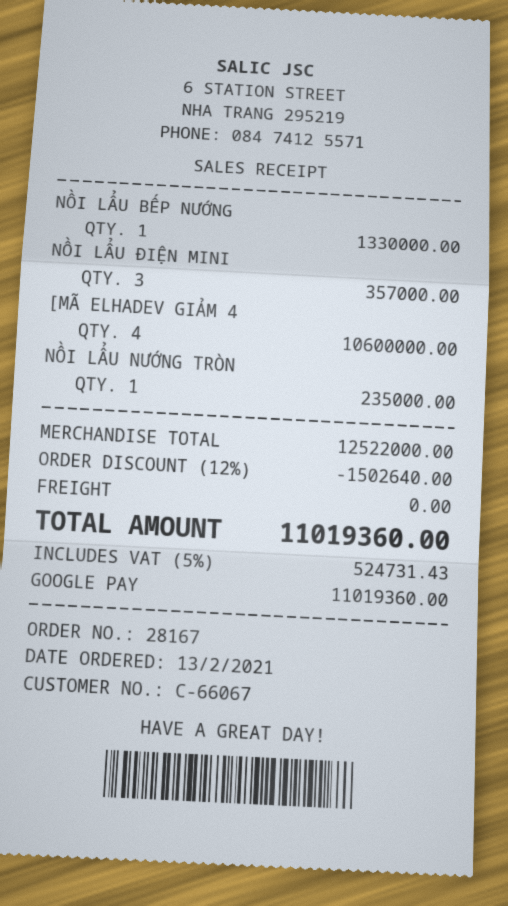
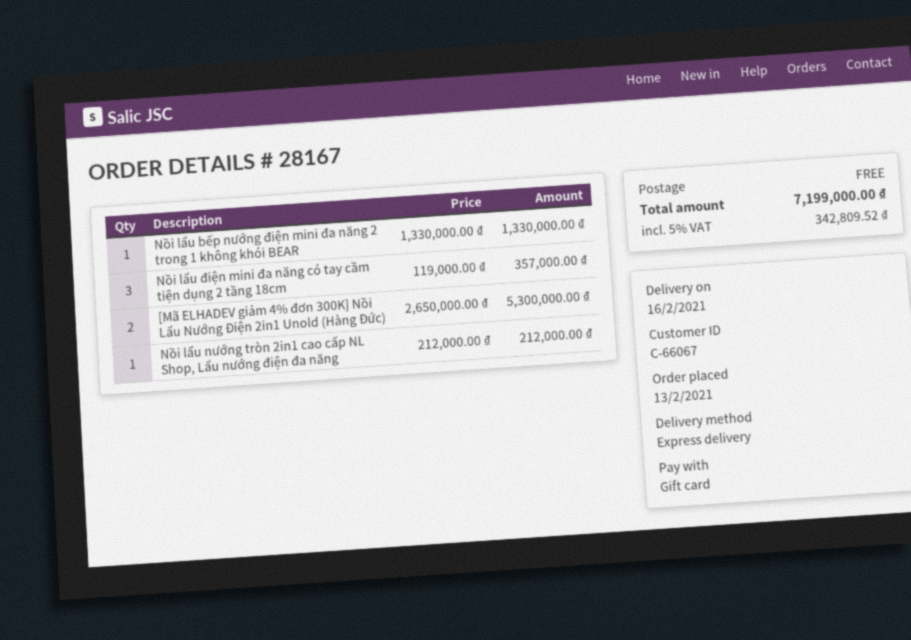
payment method: Google Pay -> gift card
[MÃ ELHADEV GIẢM 4: 4 for 10600000.00 -> 2 for 5300000.00
NỒI LẨU NƯỚNG TRÒN: 1 for 235000.00 -> 1 for 212000.00
discount: 12% = 1502640.00 -> none
tax: 5% = 524731.43 -> 5% = 342809.52
total: 11019360.00 -> 7199000.00

